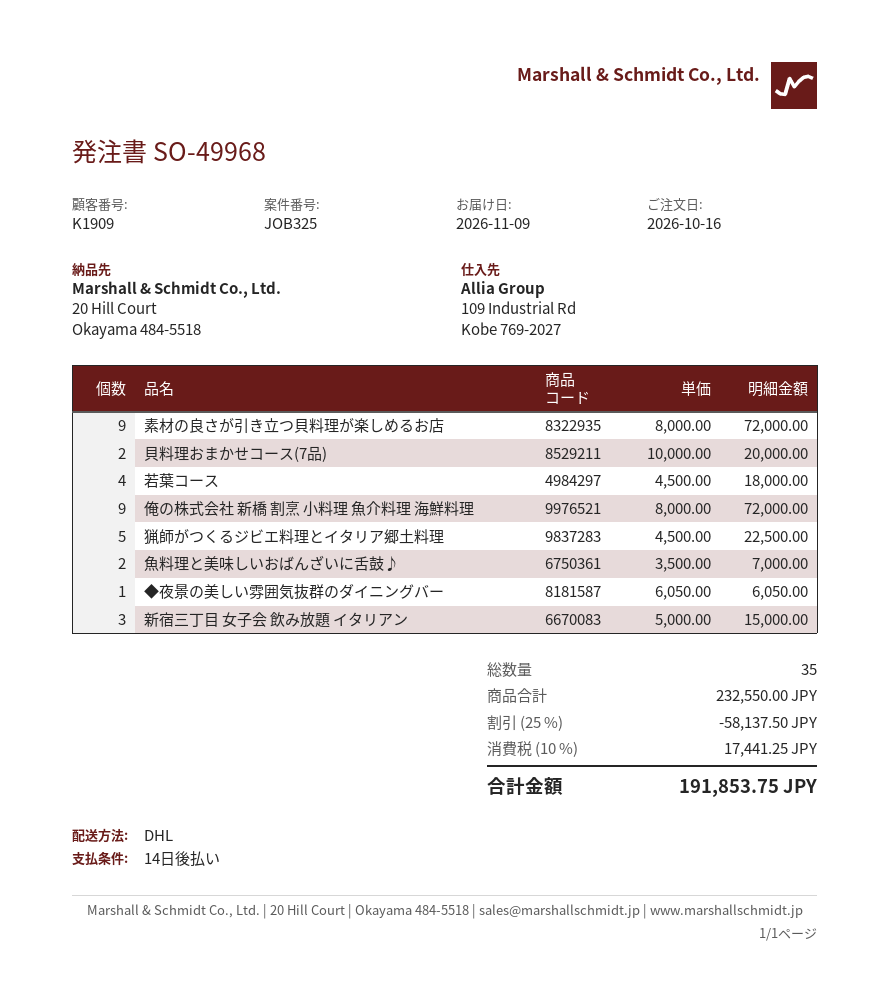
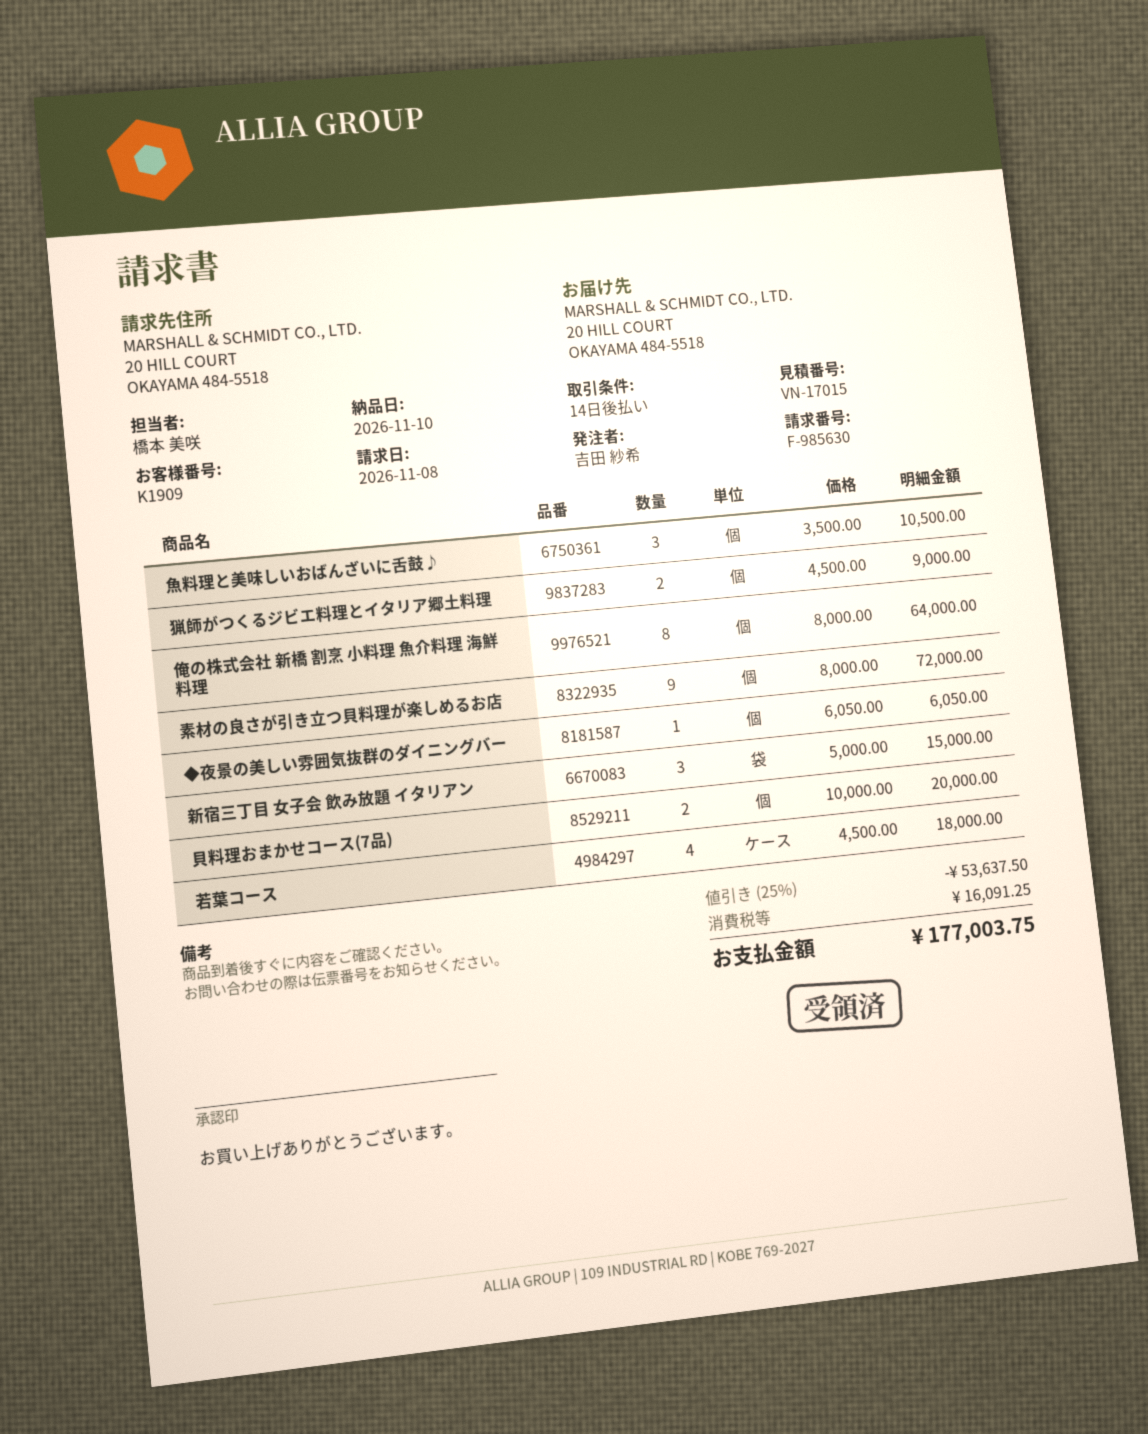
delivery date: 2026-11-09 -> 2026-11-10
俺の株式会社 新橋 割烹 小料理 魚介料理 海鮮料理: 9 x 8000.00 = 72000.00 -> 8 x 8000.00 = 64000.00
猟師がつくるジビエ料理とイタリア郷土料理: 5 x 4500.00 = 22500.00 -> 2 x 4500.00 = 9000.00
魚料理と美味しいおばんざいに舌鼓♪: 2 x 3500.00 = 7000.00 -> 3 x 3500.00 = 10500.00
discount: 25% = 58137.50 -> 25% = 53637.50
tax: 17441.25 -> 16091.25
total: 191853.75 -> 177003.75

